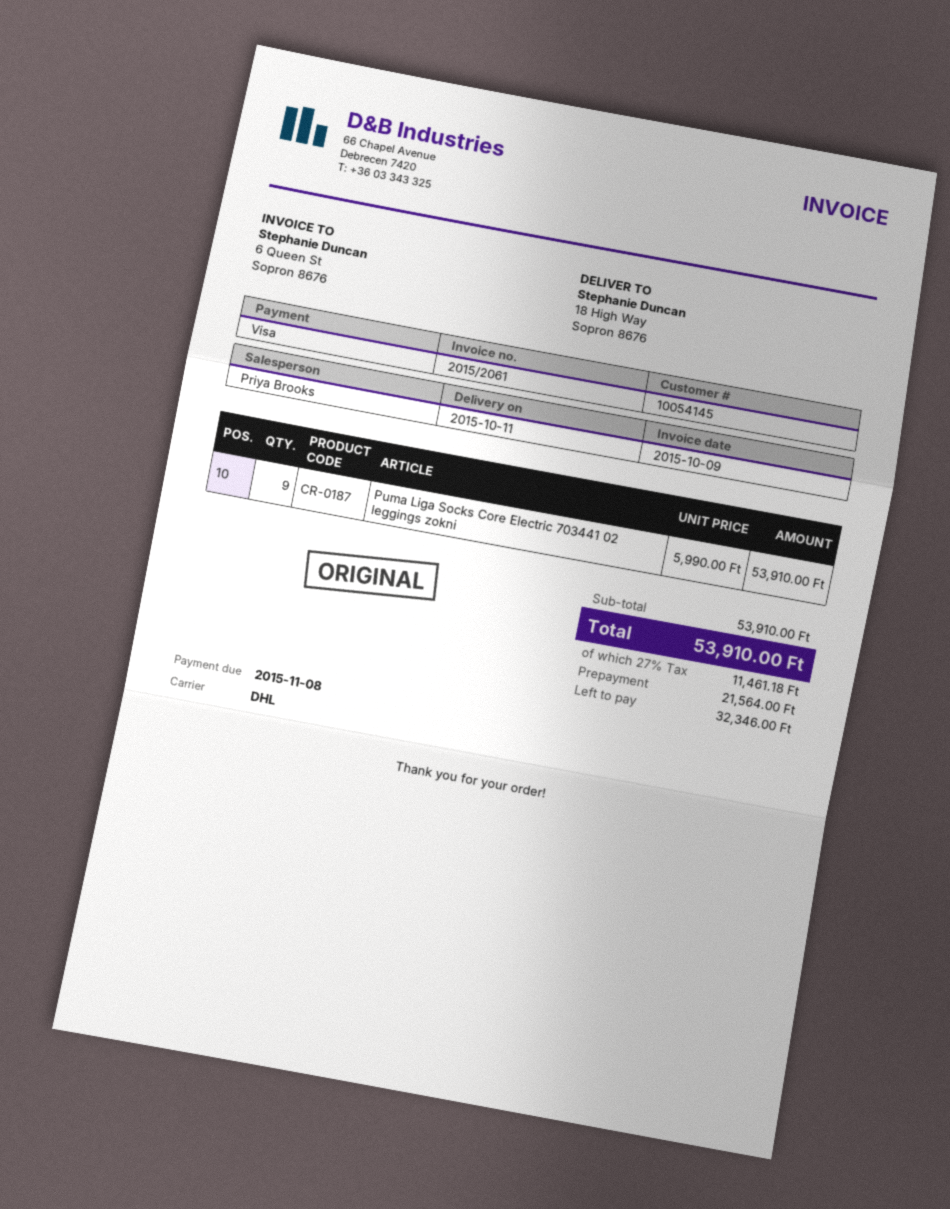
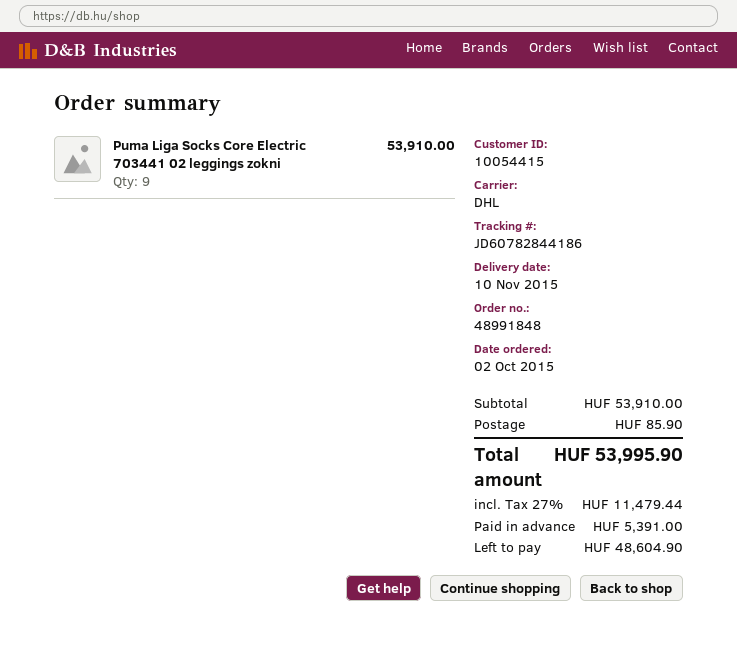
delivery date: 2015-10-11 -> 2015-11-10
customer number: 10054145 -> 10054415
shipping: none -> 85.90
tax: 27% = 11461.18 -> 27% = 11479.44
total: 53910.00 -> 53995.90
deposit: 21564.00 -> 5391.00
balance: 32346.00 -> 48604.90

